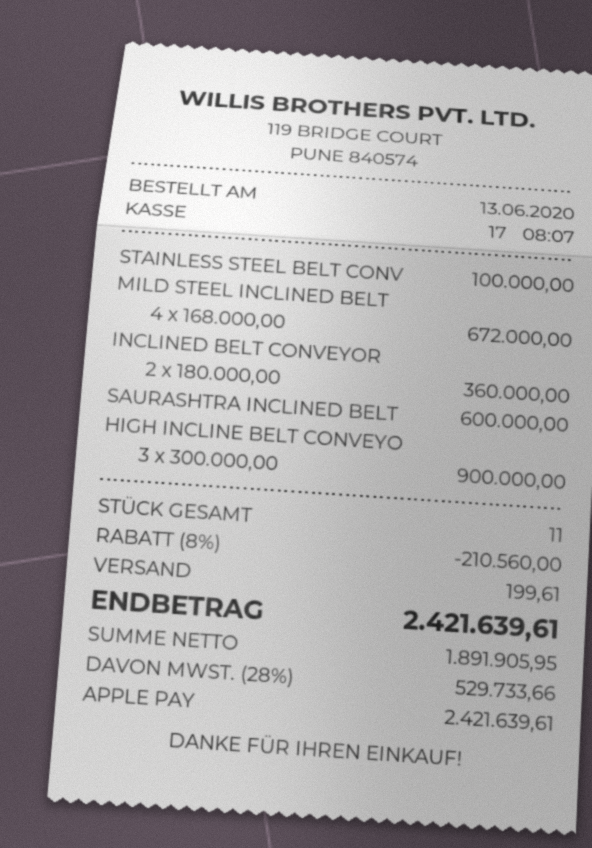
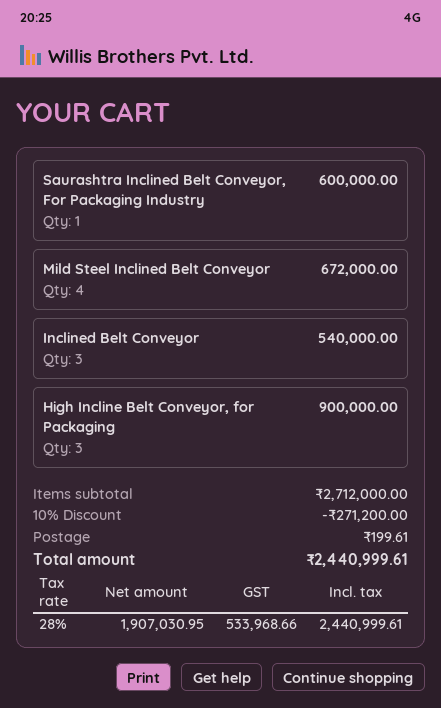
STAINLESS STEEL BELT CONV: 1 for 100000.00 -> none
INCLINED BELT CONVEYOR: 2 for 360000.00 -> 3 for 540000.00
discount: 8% = 210560.00 -> 10% = 271200.00
net: 1891905.95 -> 1907030.95
tax: 28% = 529733.66 -> 28% = 533968.66
total: 2421639.61 -> 2440999.61

